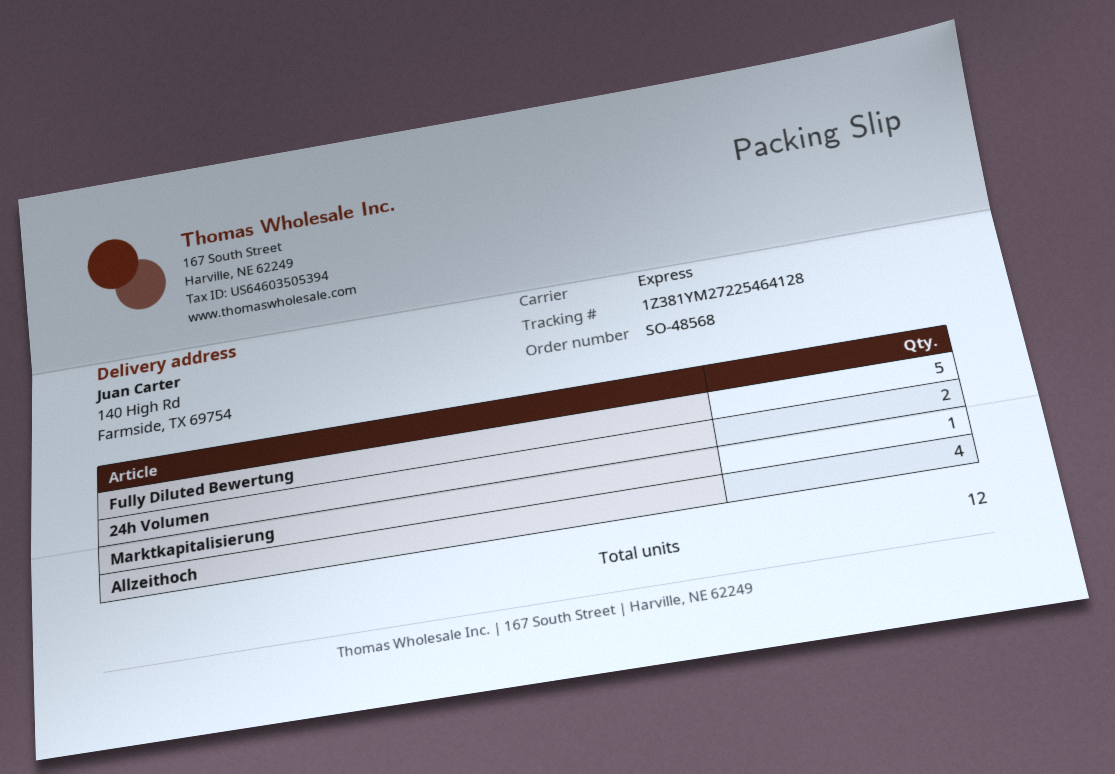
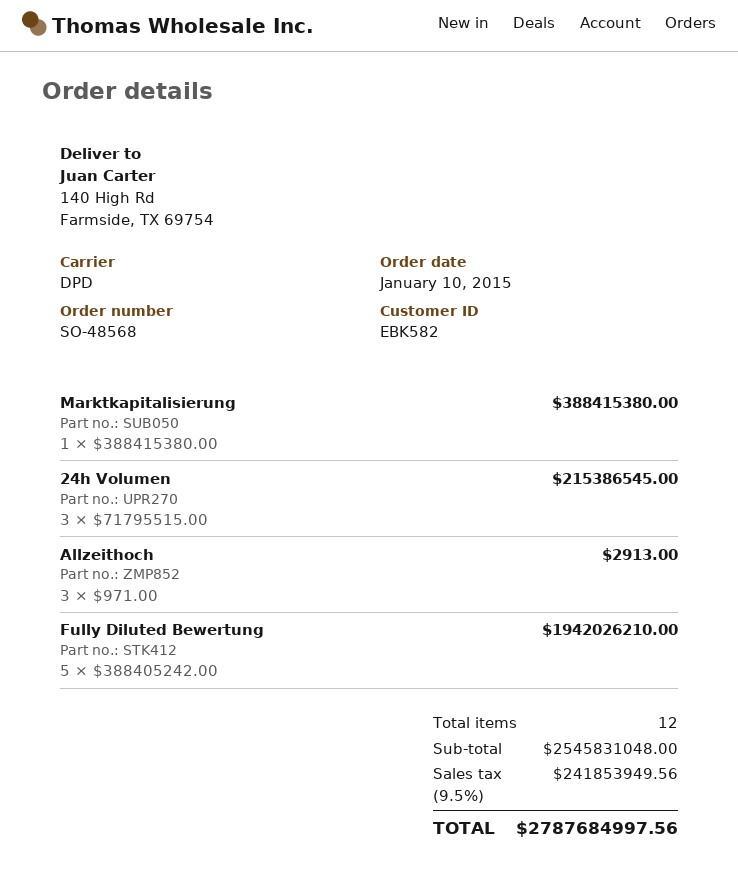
shipping method: express -> DPD
24h Volumen: 2 -> 3
Allzeithoch: 4 -> 3

